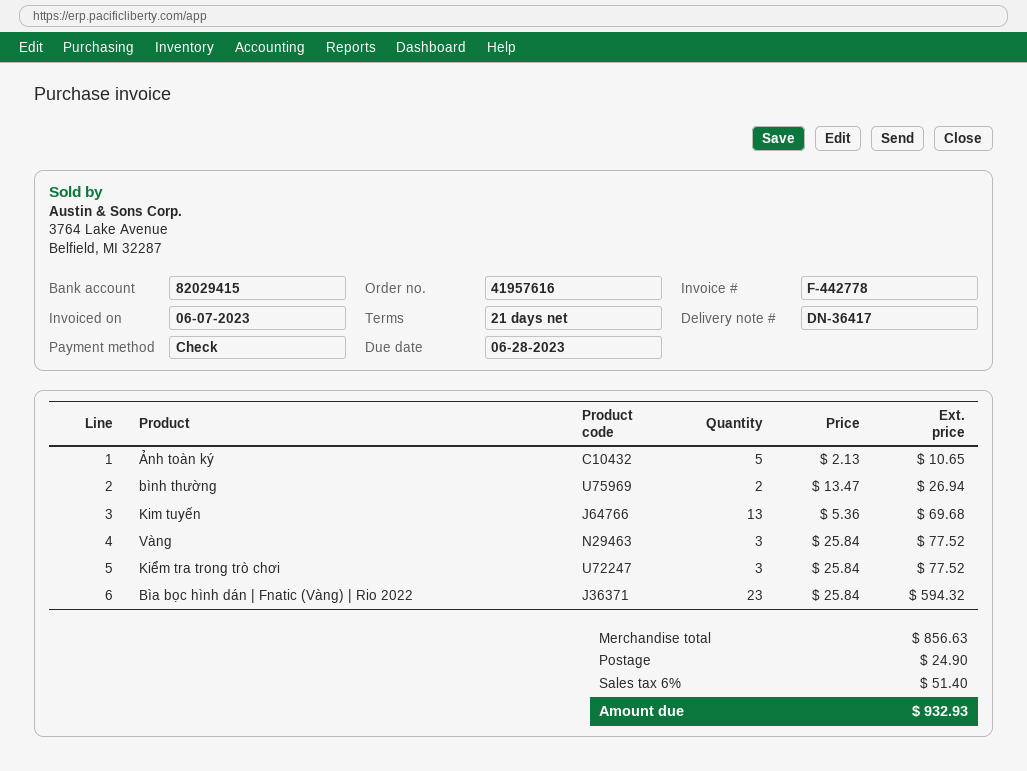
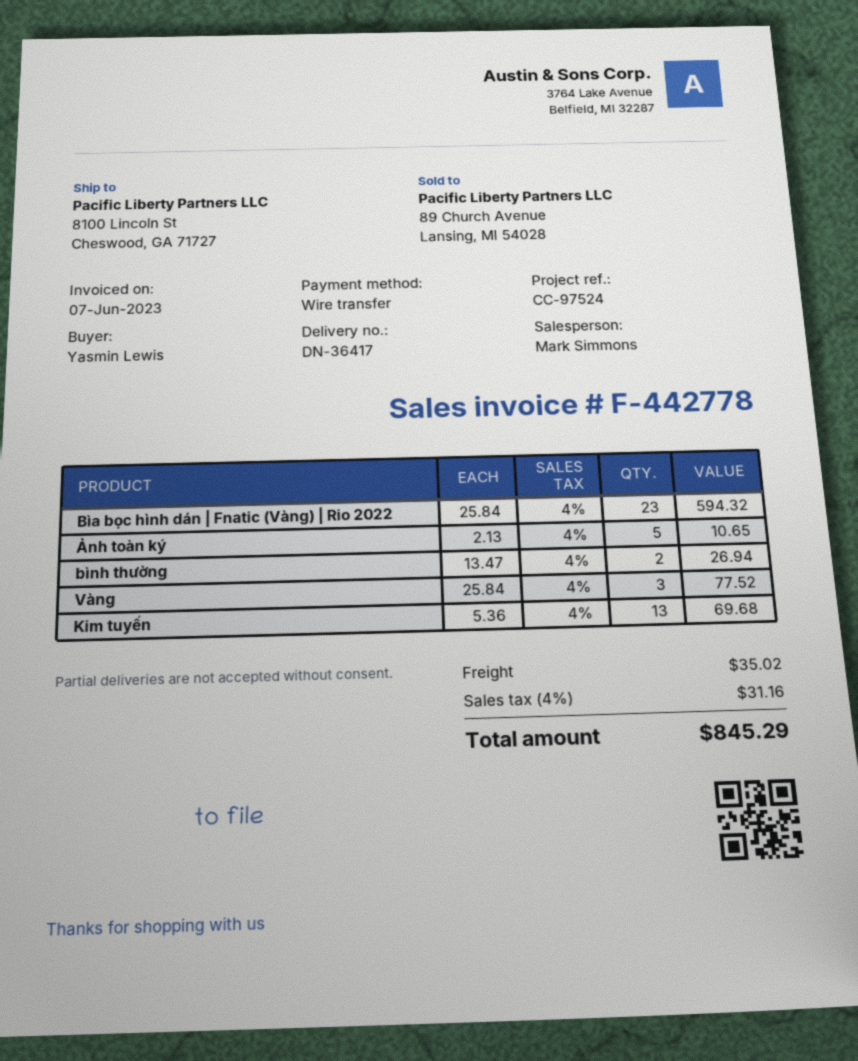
payment method: cheque -> bank transfer
Kiểm tra trong trò chơi: 3 x 25.84 = 77.52 -> none
shipping: 24.90 -> 35.02
tax: 6% = 51.40 -> 4% = 31.16
total: 932.93 -> 845.29

